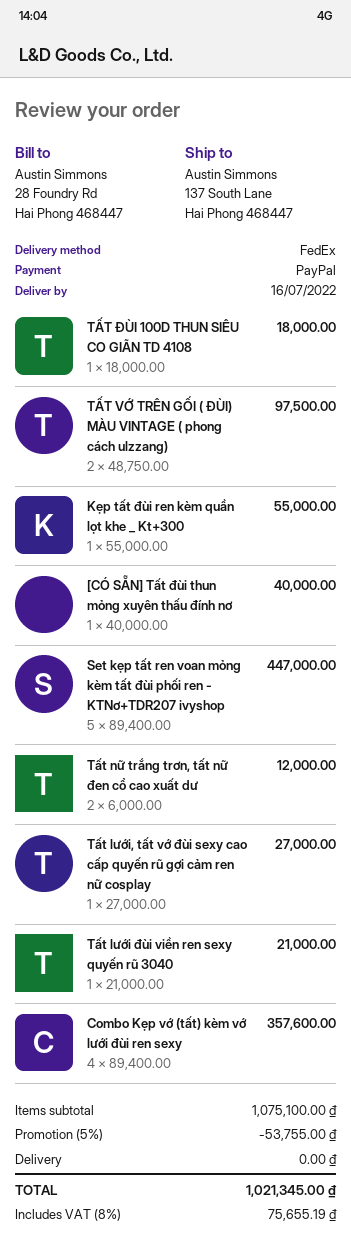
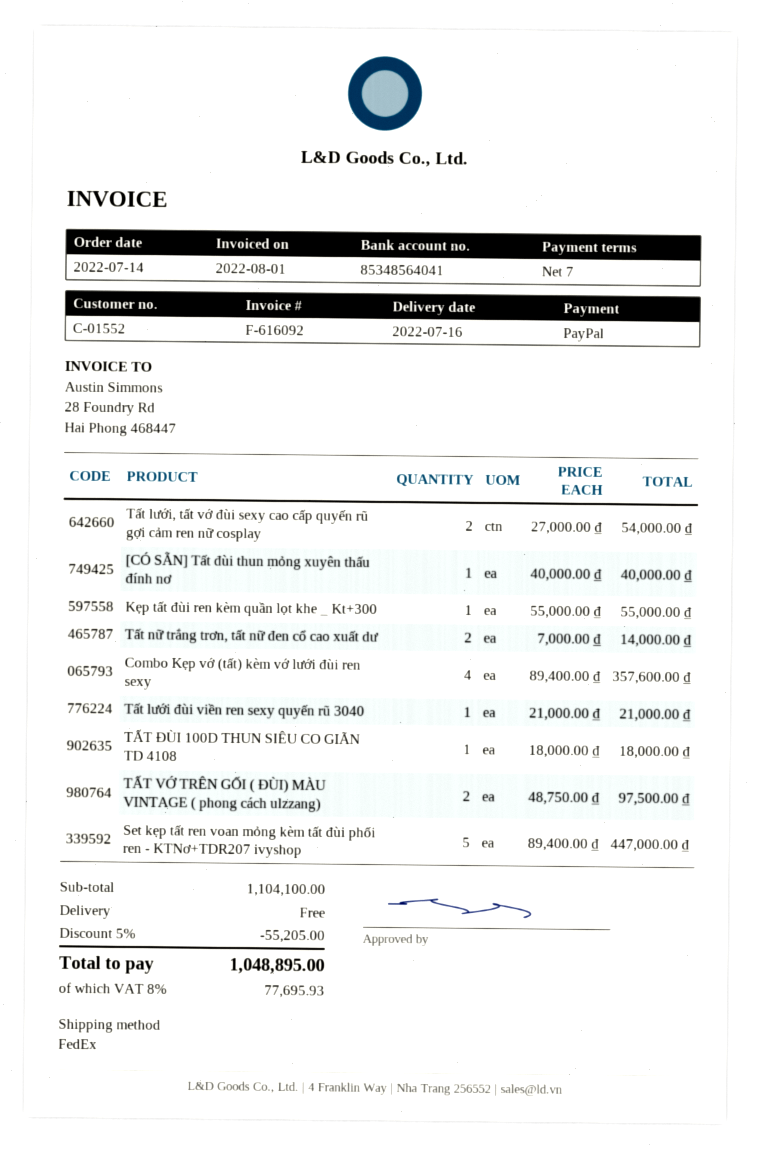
Tất nữ trắng trơn, tất nữ đen cổ cao xuất dư: 2 x 6000.00 = 12000.00 -> 2 x 7000.00 = 14000.00
Tất lưới, tất vớ đùi sexy cao cấp quyến rũ gợi cảm ren nữ cosplay: 1 x 27000.00 = 27000.00 -> 2 x 27000.00 = 54000.00
subtotal: 1075100.00 -> 1104100.00
discount: 5% = 53755.00 -> 5% = 55205.00
tax: 8% = 75655.19 -> 8% = 77695.93
total: 1021345.00 -> 1048895.00

